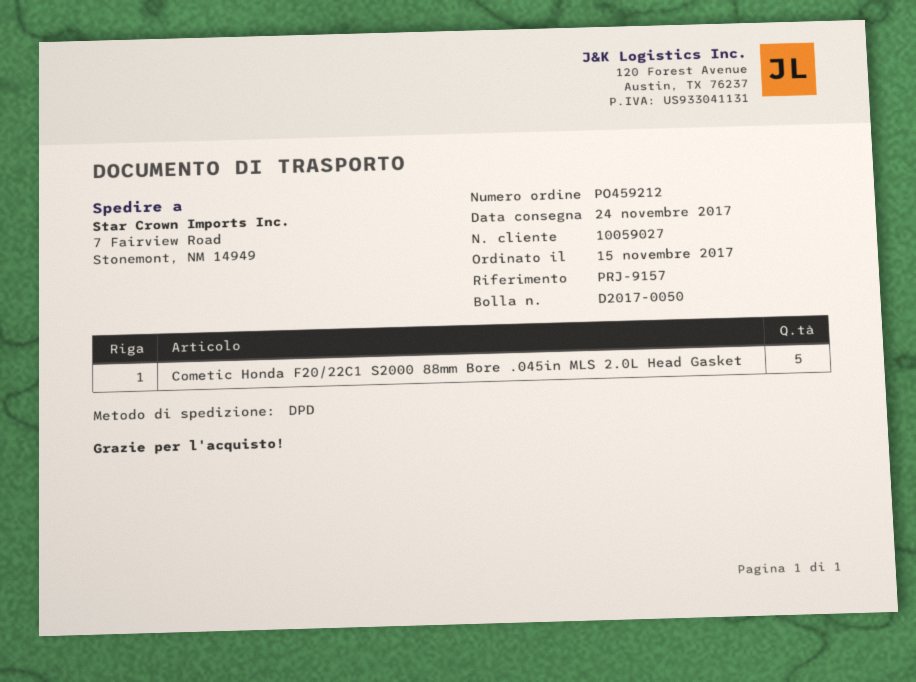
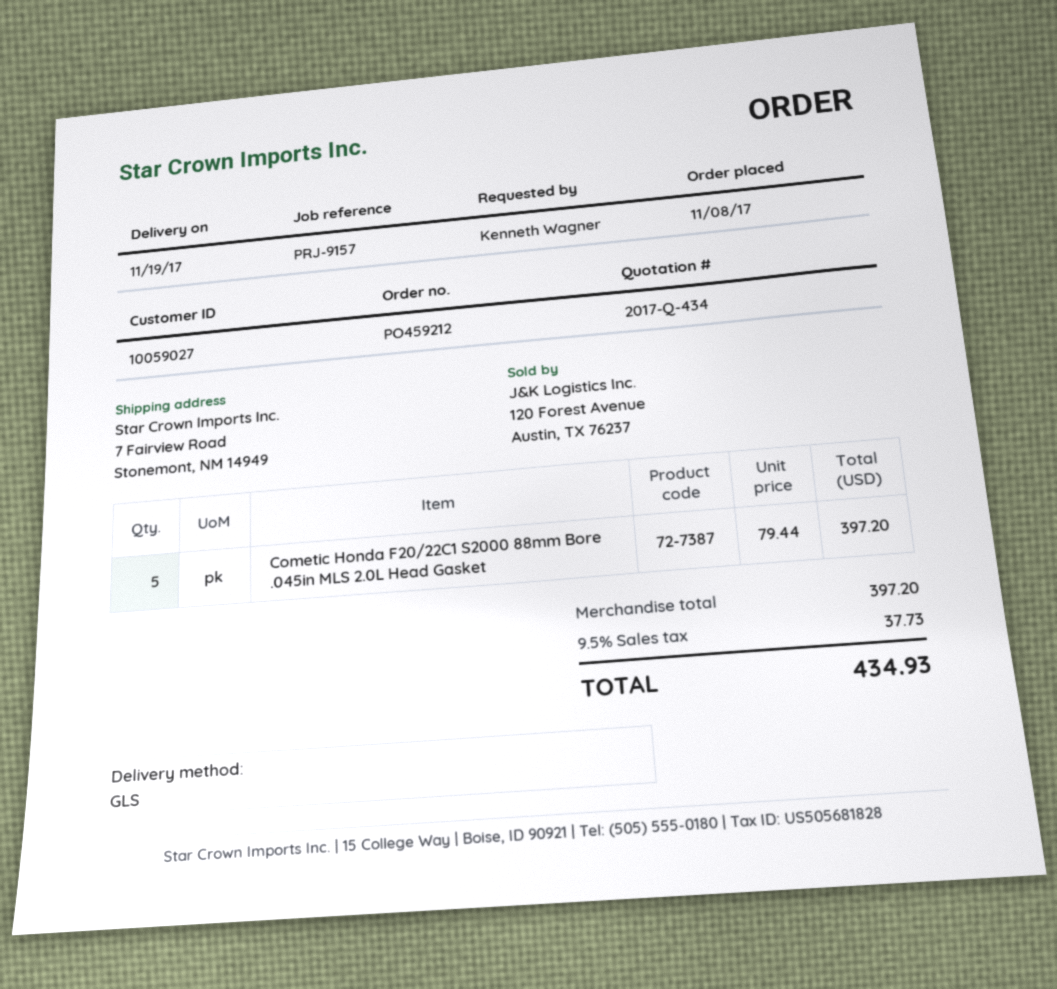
order date: 2017-11-15 -> 2017-11-08
delivery date: 2017-11-24 -> 2017-11-19
shipping method: DPD -> GLS

